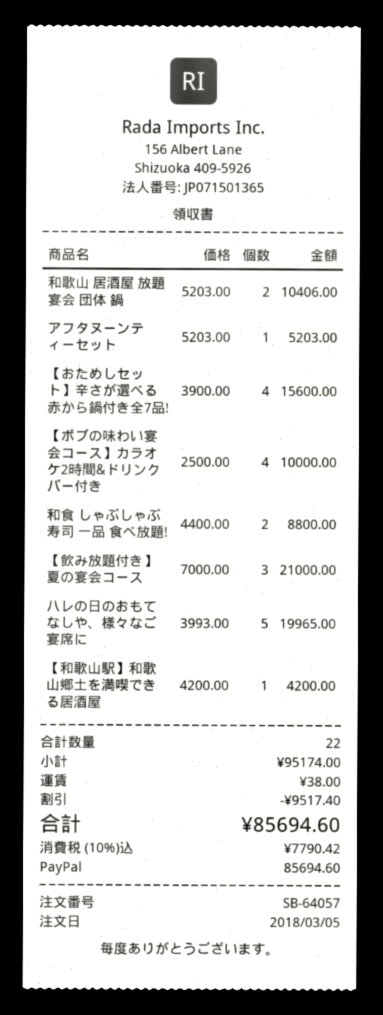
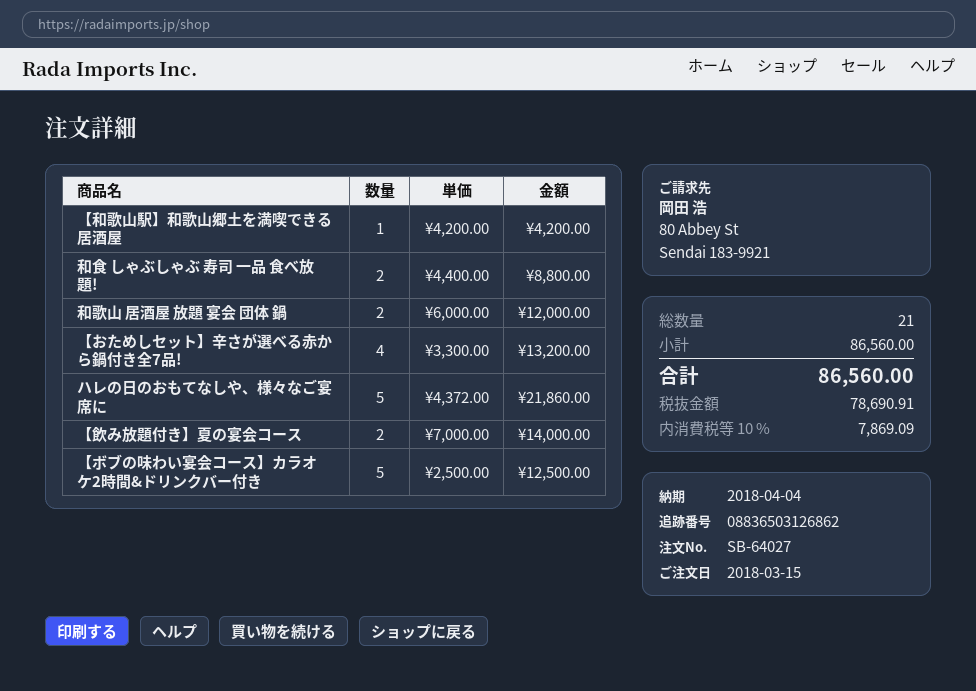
order number: SB-64057 -> SB-64027
order date: 2018-03-05 -> 2018-03-15
和歌山 居酒屋 放題 宴会 団体 鍋: 2 x 5203.00 = 10406.00 -> 2 x 6000.00 = 12000.00
アフタヌーンティーセット: 1 x 5203.00 = 5203.00 -> none
【おためしセット】辛さが選べる赤から鍋付き全7品!: 4 x 3900.00 = 15600.00 -> 4 x 3300.00 = 13200.00
【ボブの味わい宴会コース】カラオケ2時間&ドリンクバー付き: 4 x 2500.00 = 10000.00 -> 5 x 2500.00 = 12500.00
【飲み放題付き】夏の宴会コース: 3 x 7000.00 = 21000.00 -> 2 x 7000.00 = 14000.00
ハレの日のおもてなしや、様々なご宴席に: 5 x 3993.00 = 19965.00 -> 5 x 4372.00 = 21860.00
total quantity: 22 -> 21
subtotal: 95174.00 -> 86560.00
discount: 9517.40 -> none
shipping: 38.00 -> none
tax: 10% = 7790.42 -> 10% = 7869.09
total: 85694.60 -> 86560.00

